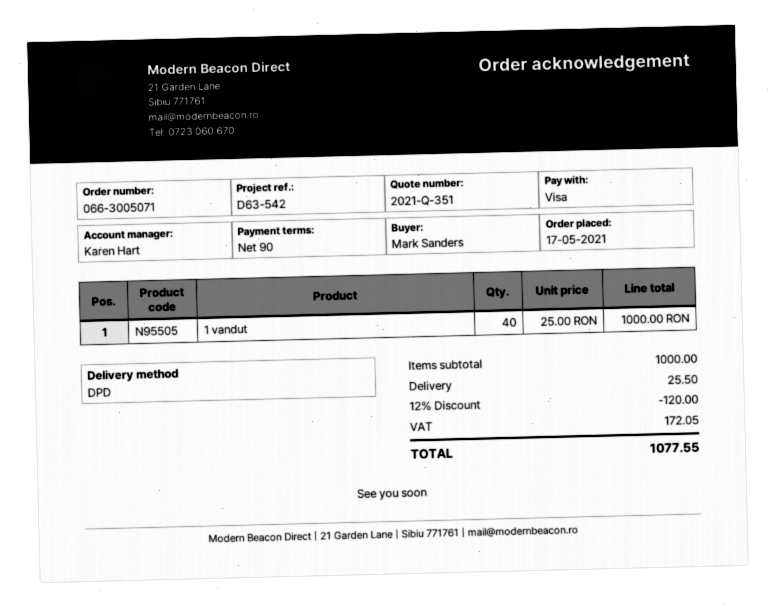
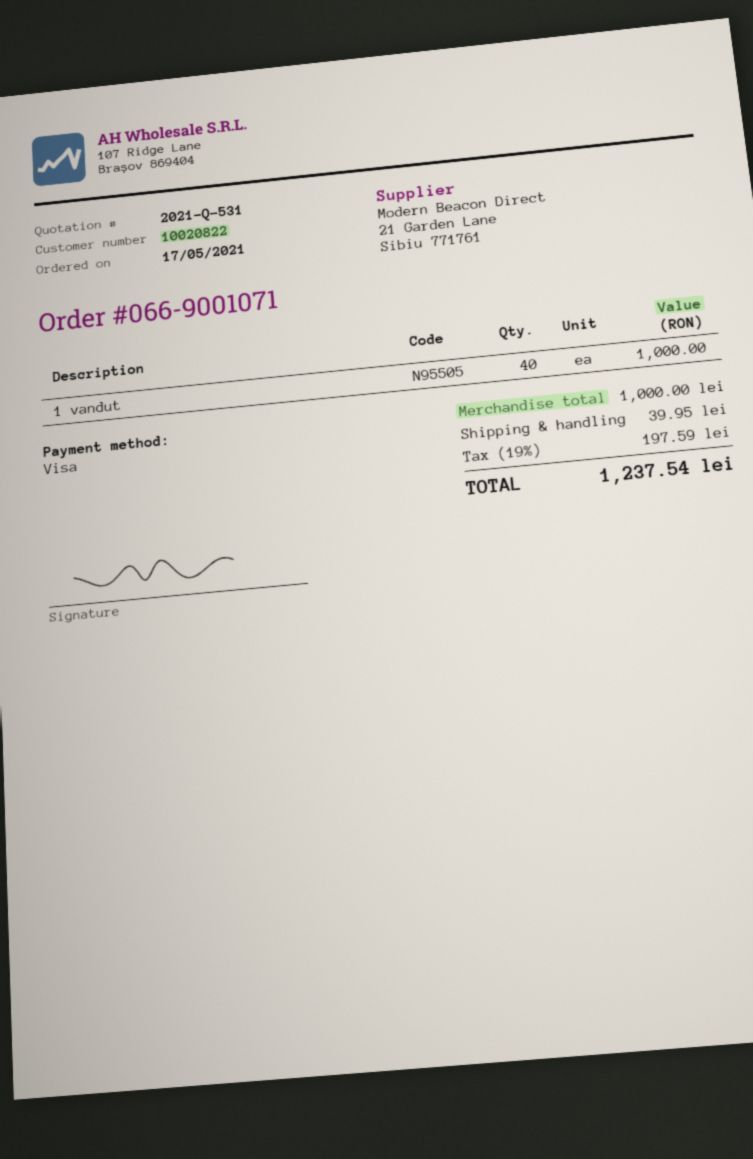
quote number: 2021-Q-351 -> 2021-Q-531
order number: 066-3005071 -> 066-9001071
discount: 12% = 120.00 -> none
shipping: 25.50 -> 39.95
tax: 172.05 -> 197.59
total: 1077.55 -> 1237.54

